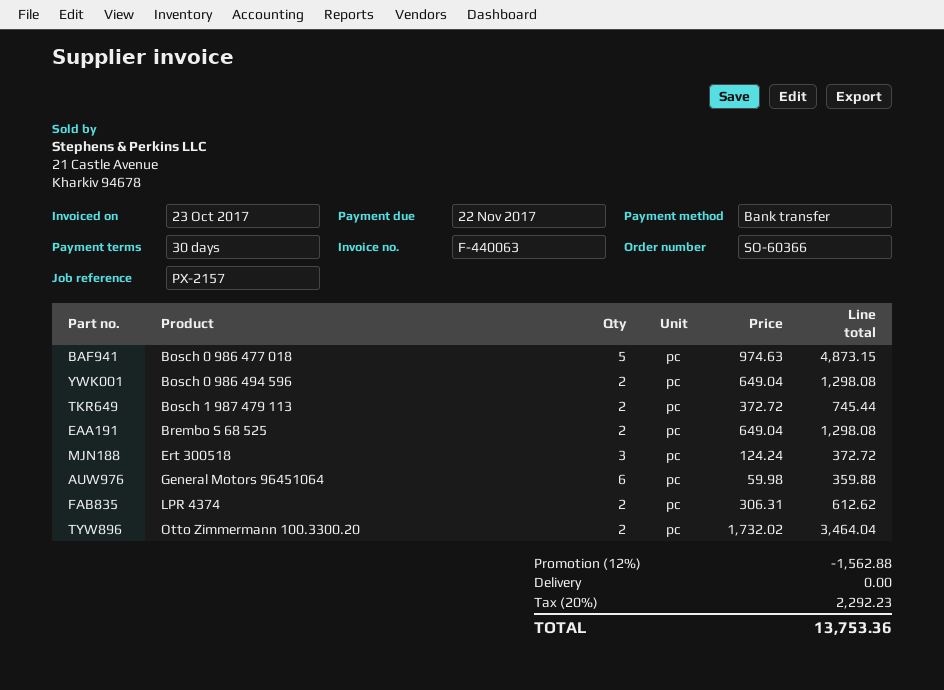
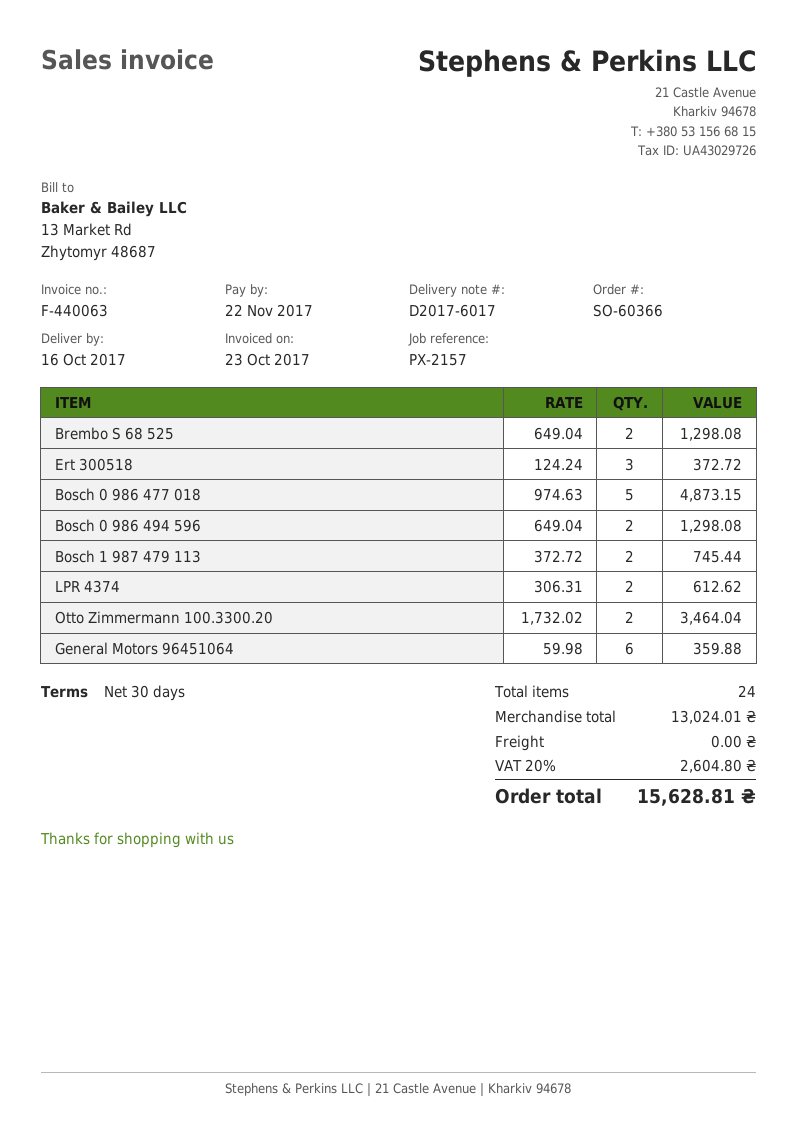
discount: 12% = 1562.88 -> none
tax: 20% = 2292.23 -> 20% = 2604.80
total: 13753.36 -> 15628.81

